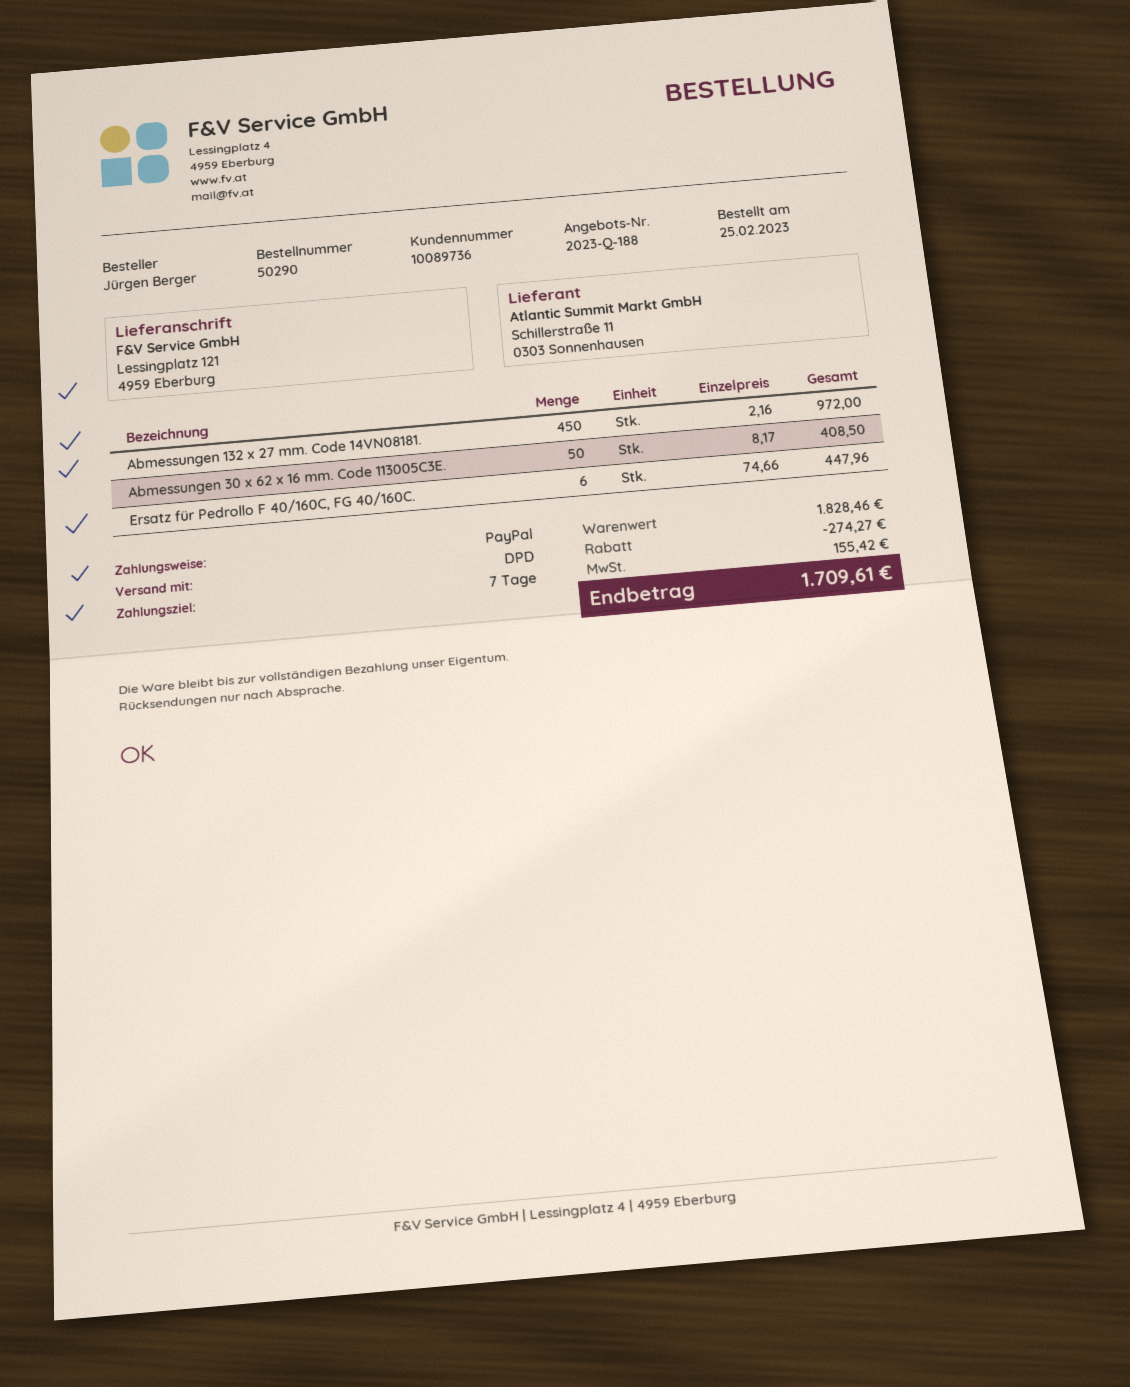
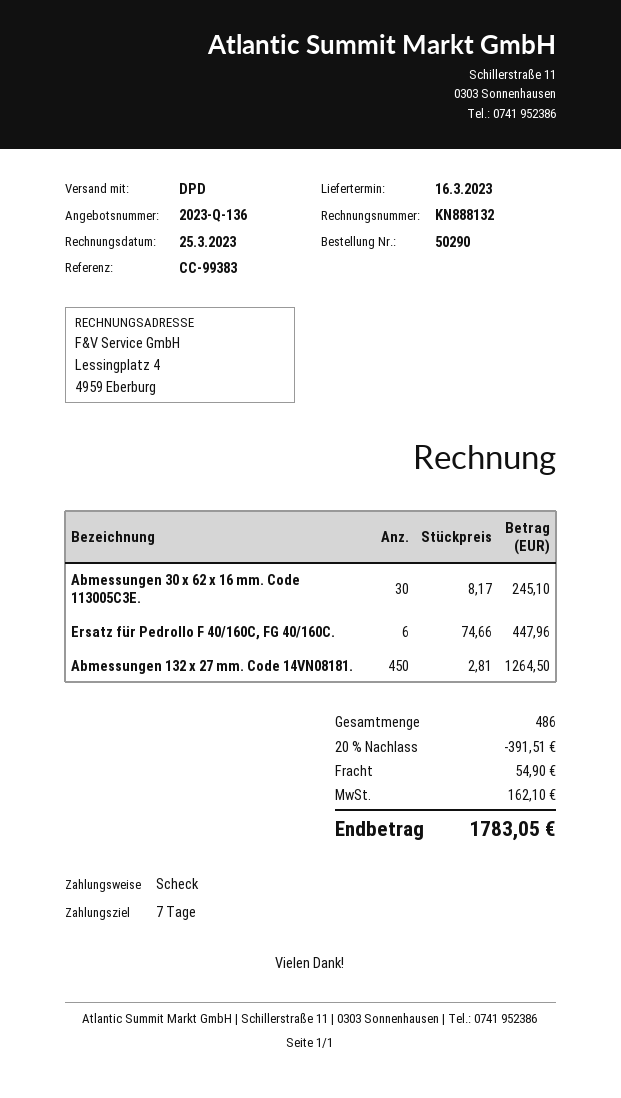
quote number: 2023-Q-188 -> 2023-Q-136
payment method: PayPal -> cheque
Abmessungen 132 x 27 mm. Code 14VN08181.: 450 x 2.16 = 972.00 -> 450 x 2.81 = 1264.50
Abmessungen 30 x 62 x 16 mm. Code 113005C3E.: 50 x 8.17 = 408.50 -> 30 x 8.17 = 245.10
discount: 274.27 -> 391.51
shipping: none -> 54.90
tax: 155.42 -> 162.10
total: 1709.61 -> 1783.05

